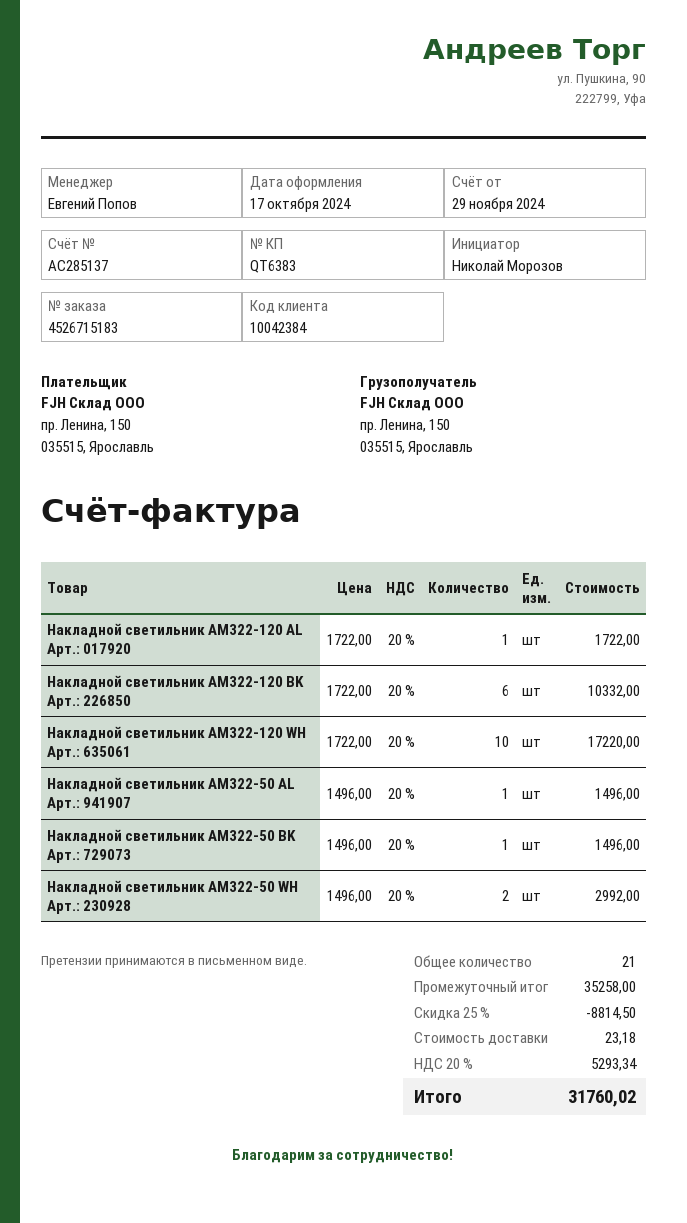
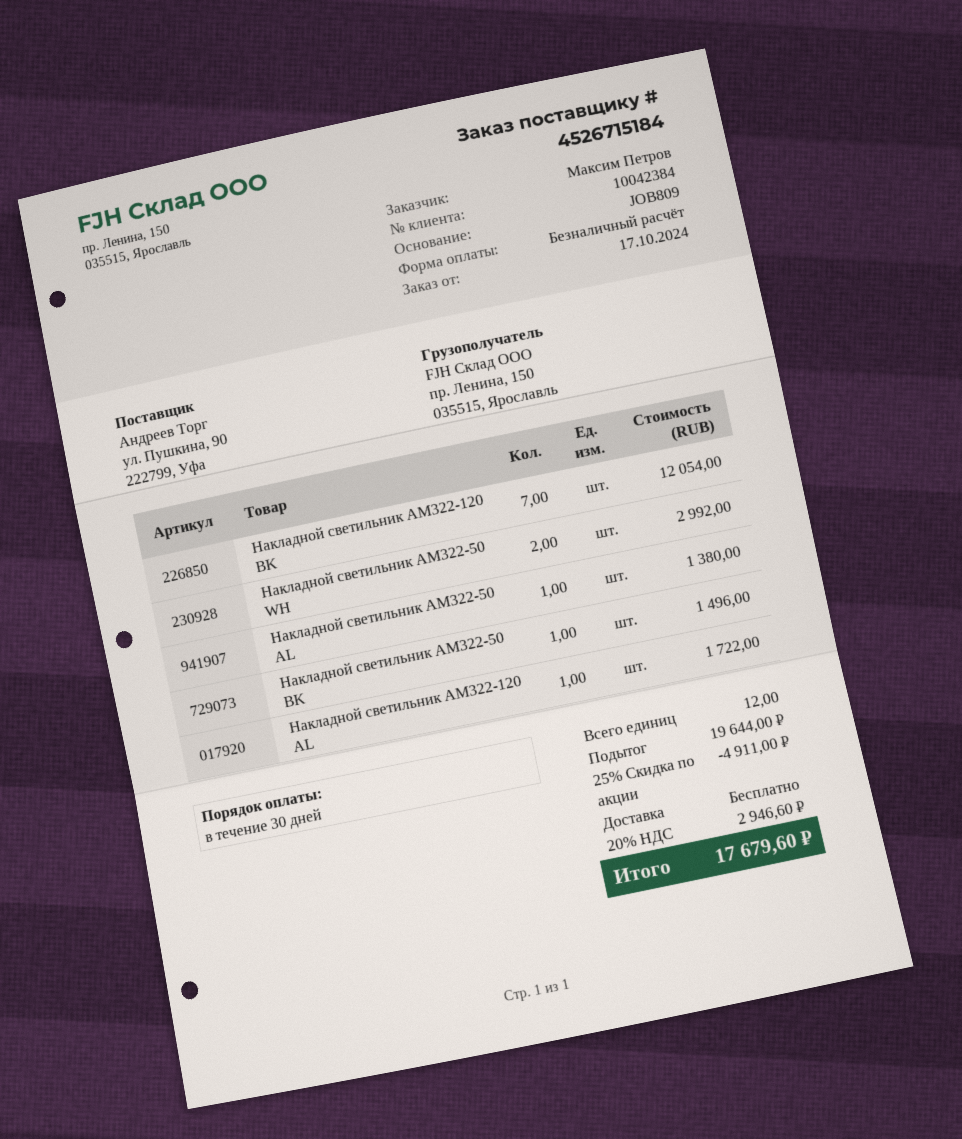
order number: 4526715183 -> 4526715184
ordered by: Николай Морозов -> Максим Петров
Накладной светильник AM322-120 BK: 6 for 10332.00 -> 7 for 12054.00
Накладной светильник AM322-120 WH: 10 for 17220.00 -> none
Накладной светильник AM322-50 AL: 1 for 1496.00 -> 1 for 1380.00
total quantity: 21 -> 12
subtotal: 35258.00 -> 19644.00
discount: 25% = 8814.50 -> 25% = 4911.00
shipping: 23.18 -> 0.00
tax: 20% = 5293.34 -> 20% = 2946.60
total: 31760.02 -> 17679.60

